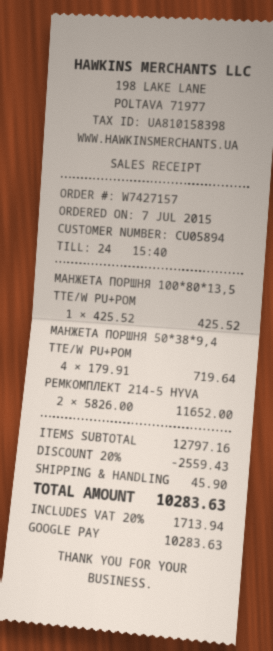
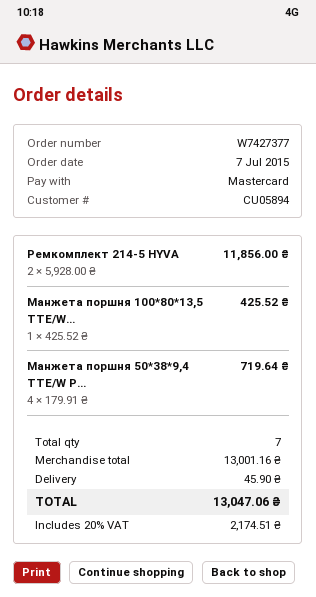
order number: W7427157 -> W7427377
payment method: Google Pay -> Mastercard
РЕМКОМПЛЕКТ 214-5 HYVA: 2 x 5826.00 = 11652.00 -> 2 x 5928.00 = 11856.00
subtotal: 12797.16 -> 13001.16
discount: 20% = 2559.43 -> none
tax: 20% = 1713.94 -> 20% = 2174.51
total: 10283.63 -> 13047.06

